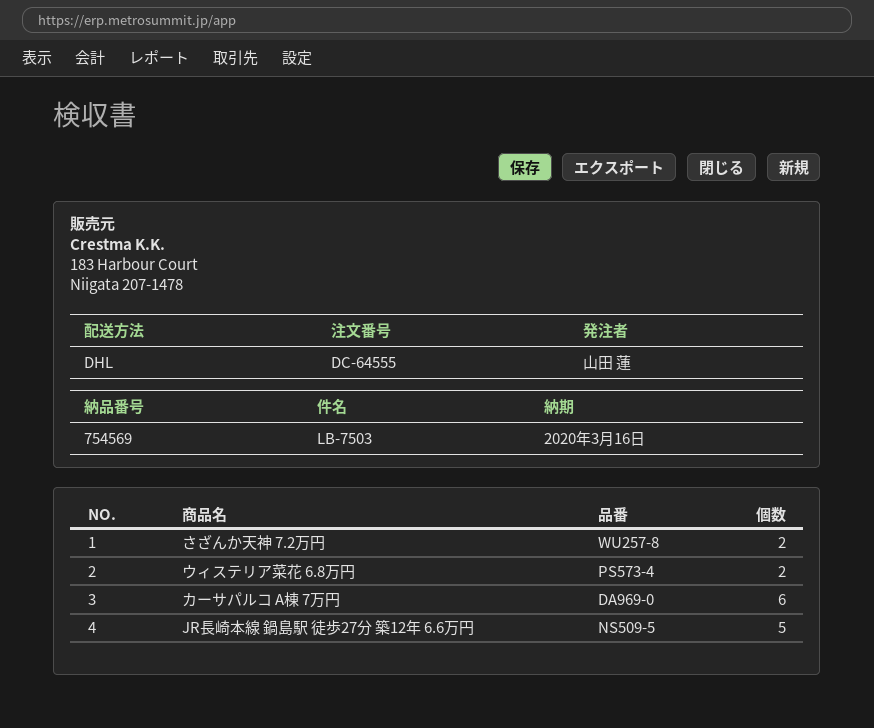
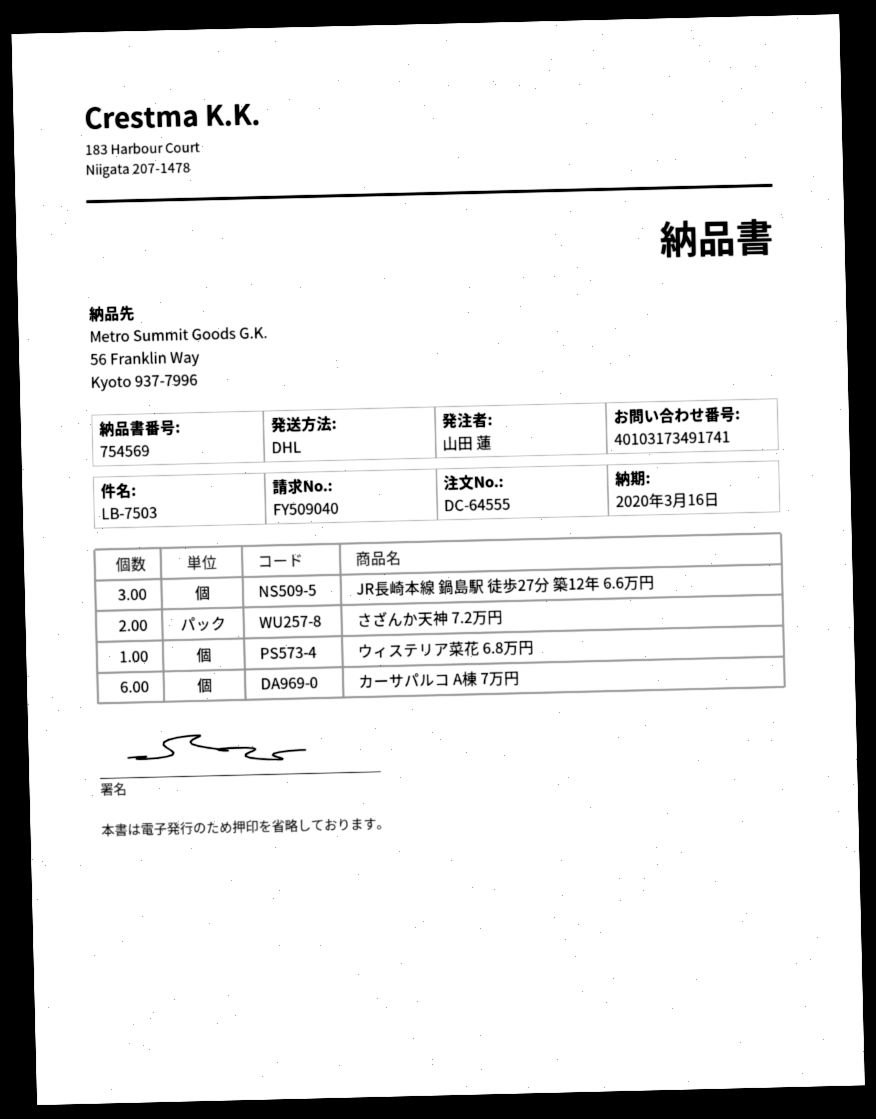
ウィステリア菜花 6.8万円: 2 -> 1
JR長崎本線 鍋島駅 徒歩27分 築12年 6.6万円: 5 -> 3

